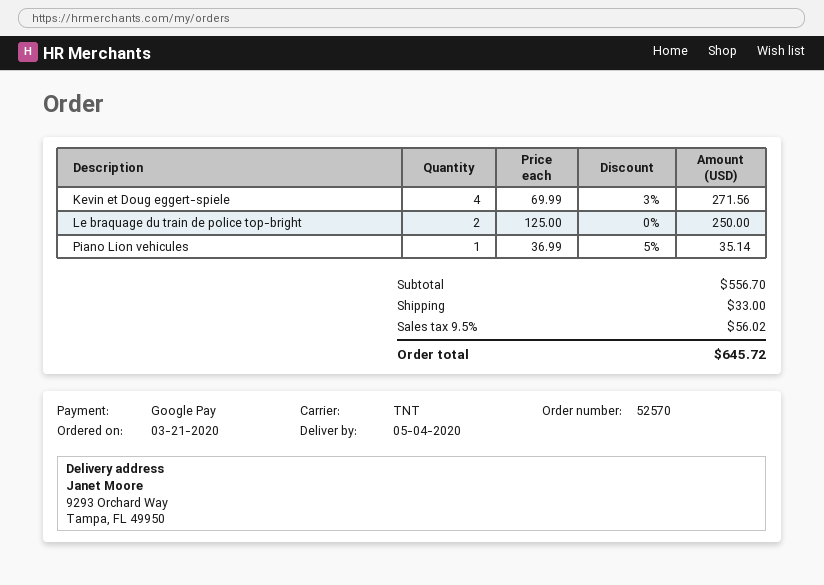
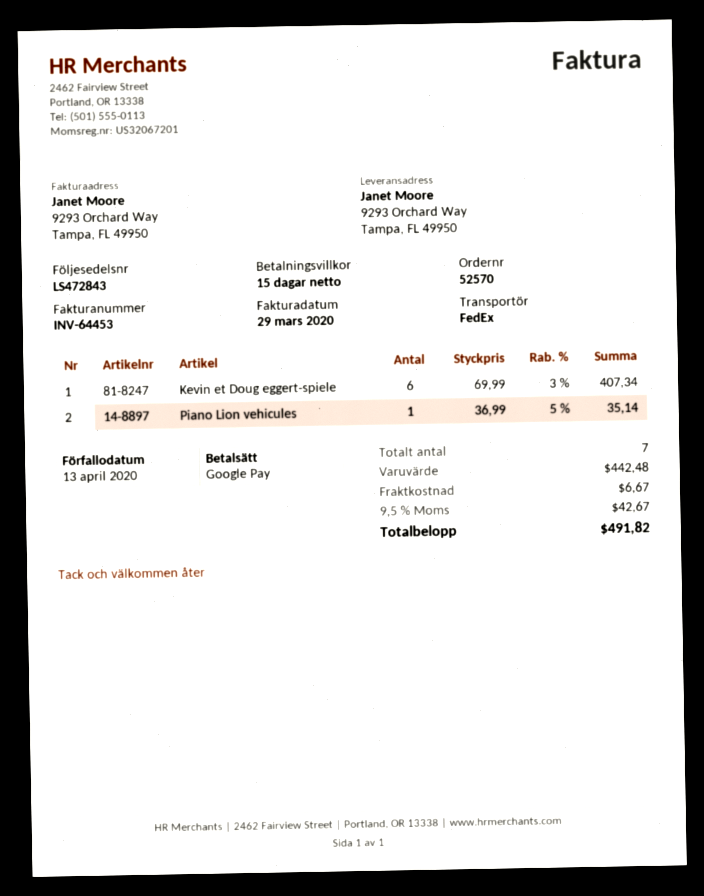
shipping method: TNT -> FedEx
Kevin et Doug eggert-spiele: 4 x 69.99 - 3% = 271.56 -> 6 x 69.99 - 3% = 407.34
Le braquage du train de police top-bright: 2 x 125.00 = 250.00 -> none
subtotal: 556.70 -> 442.48
shipping: 33.00 -> 6.67
tax: 9.5% = 56.02 -> 9.5% = 42.67
total: 645.72 -> 491.82

